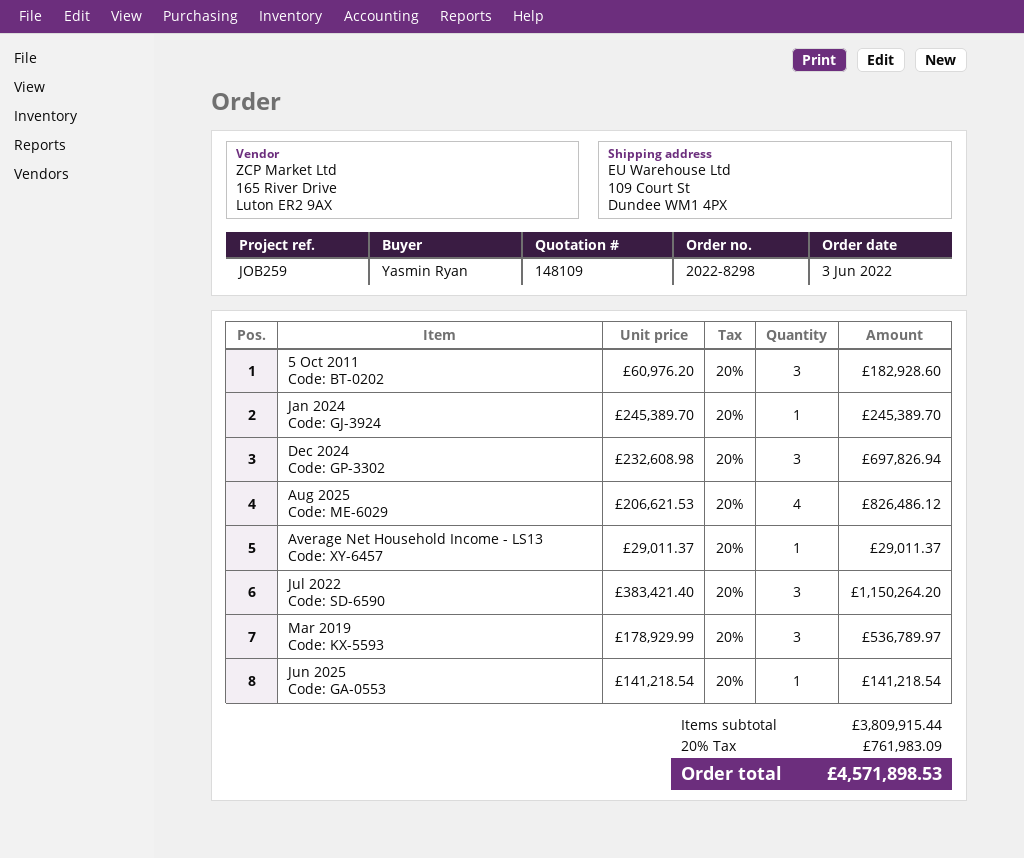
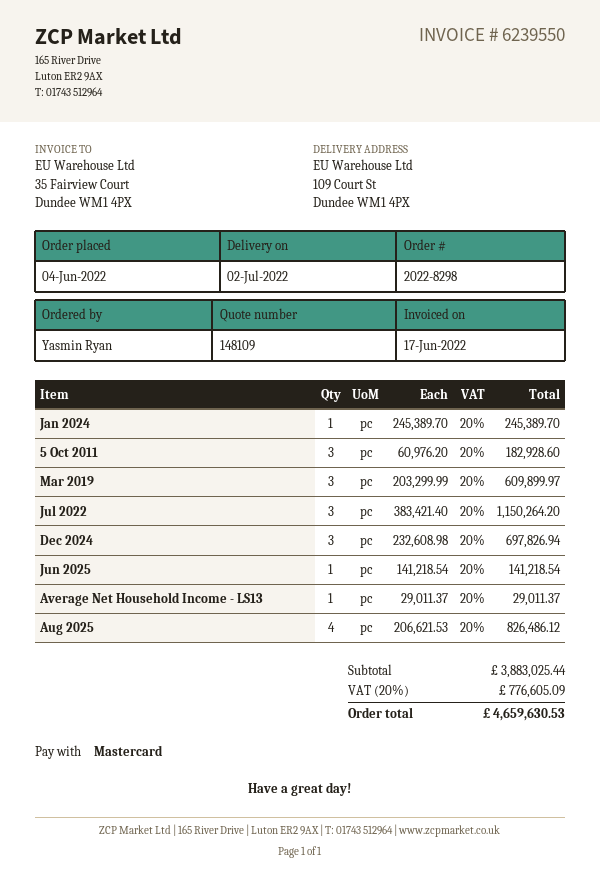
order date: 2022-06-03 -> 2022-06-04
Mar 2019: 3 x 178929.99 = 536789.97 -> 3 x 203299.99 = 609899.97
subtotal: 3809915.44 -> 3883025.44
tax: 20% = 761983.09 -> 20% = 776605.09
total: 4571898.53 -> 4659630.53

